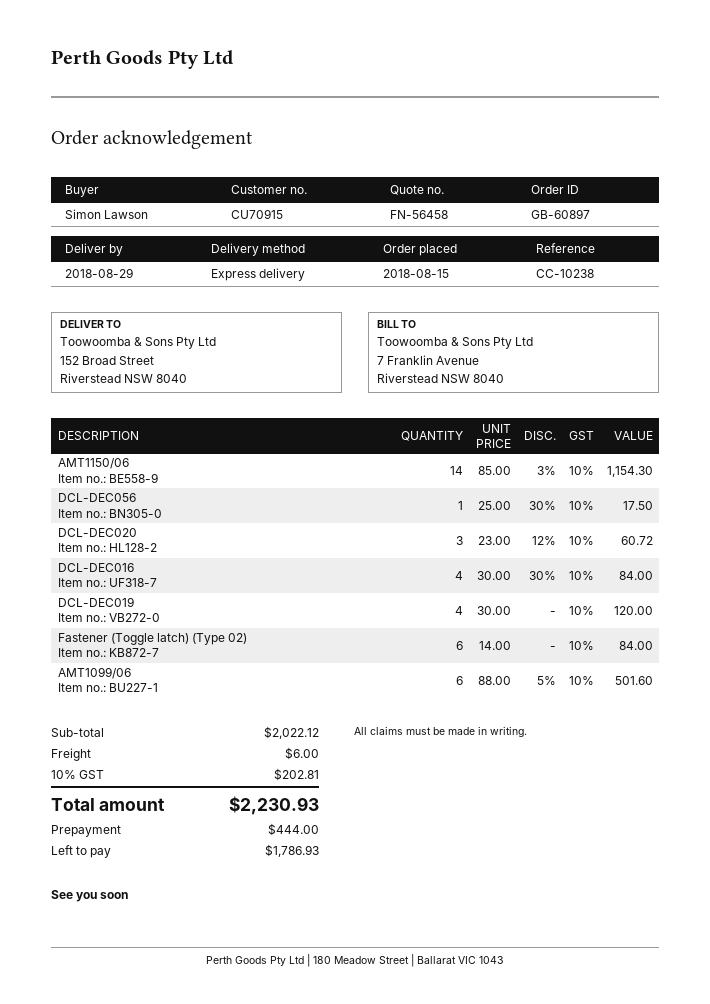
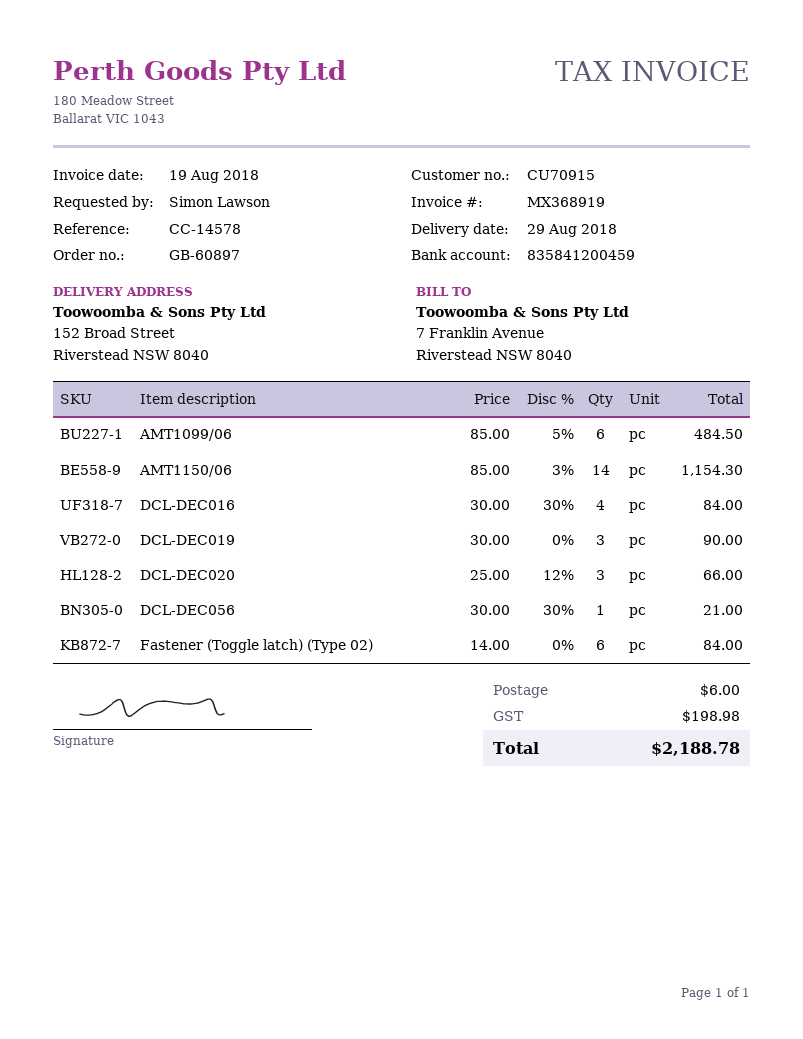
reference: CC-10238 -> CC-14578
DCL-DEC056: 1 x 25.00 - 30% = 17.50 -> 1 x 30.00 - 30% = 21.00
DCL-DEC020: 3 x 23.00 - 12% = 60.72 -> 3 x 25.00 - 12% = 66.00
DCL-DEC019: 4 x 30.00 = 120.00 -> 3 x 30.00 = 90.00
AMT1099/06: 6 x 88.00 - 5% = 501.60 -> 6 x 85.00 - 5% = 484.50
tax: 202.81 -> 198.98
total: 2230.93 -> 2188.78

